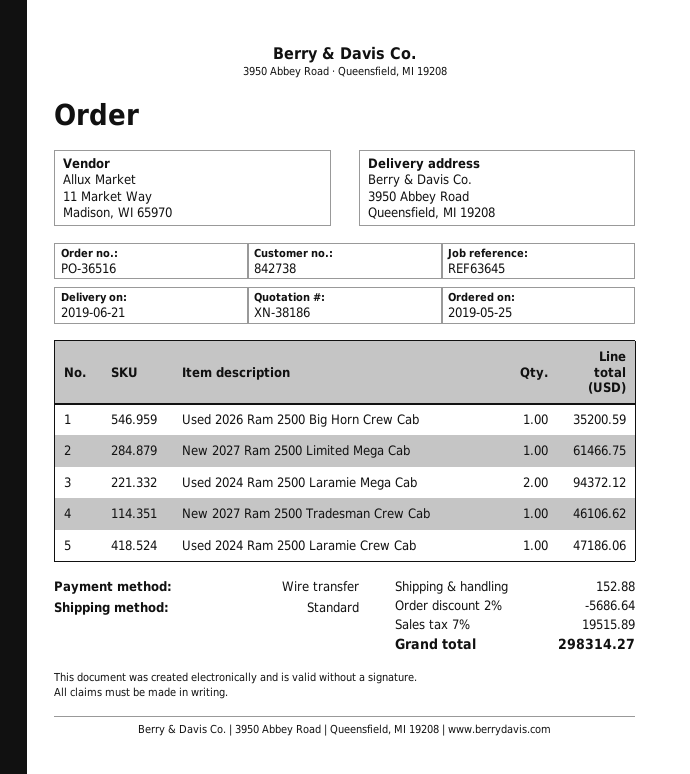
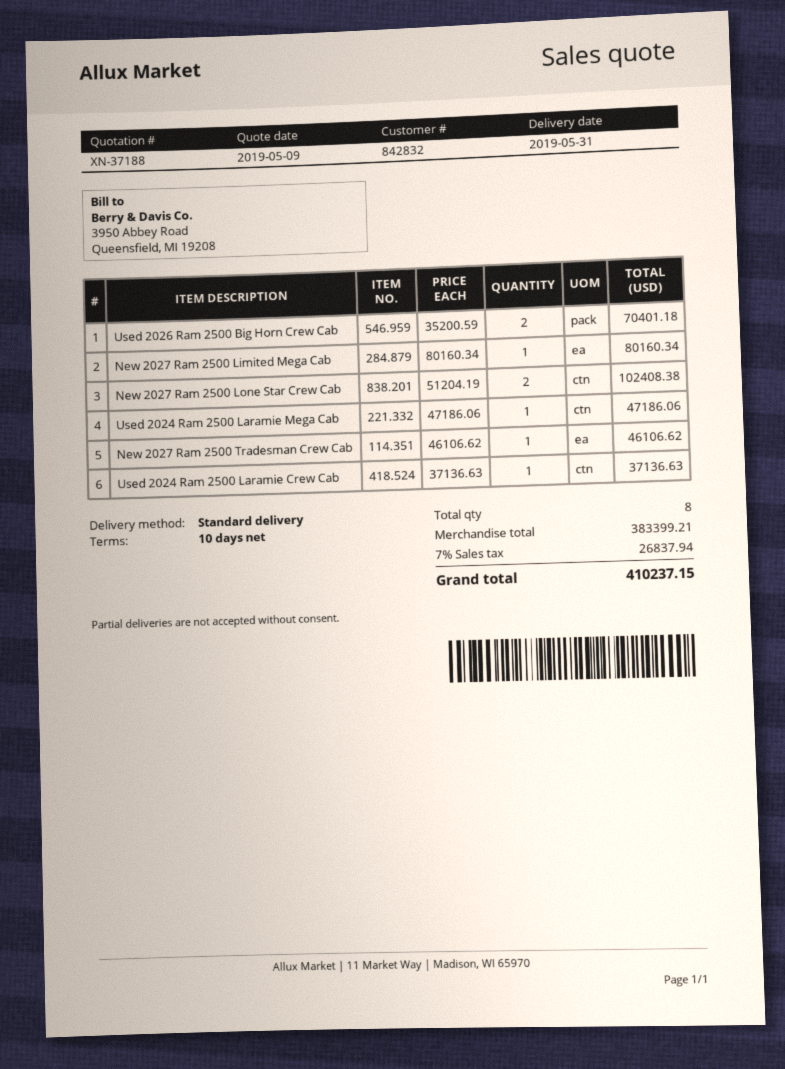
quote number: XN-38186 -> XN-37188
delivery date: 2019-06-21 -> 2019-05-31
customer number: 842738 -> 842832
Used 2026 Ram 2500 Big Horn Crew Cab: 1 for 35200.59 -> 2 for 70401.18
New 2027 Ram 2500 Limited Mega Cab: 1 for 61466.75 -> 1 for 80160.34
Used 2024 Ram 2500 Laramie Mega Cab: 2 for 94372.12 -> 1 for 47186.06
Used 2024 Ram 2500 Laramie Crew Cab: 1 for 47186.06 -> 1 for 37136.63
New 2027 Ram 2500 Lone Star Crew Cab: none -> 2 for 102408.38
discount: 2% = 5686.64 -> none
shipping: 152.88 -> none
tax: 7% = 19515.89 -> 7% = 26837.94
total: 298314.27 -> 410237.15

